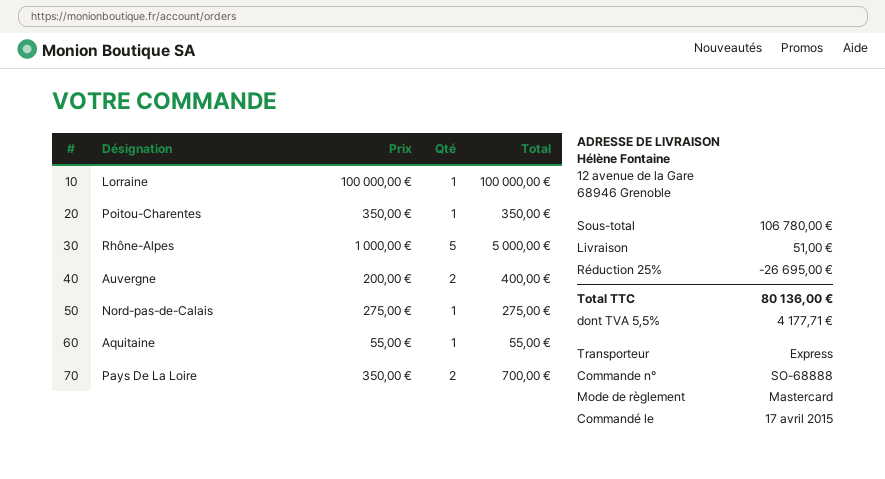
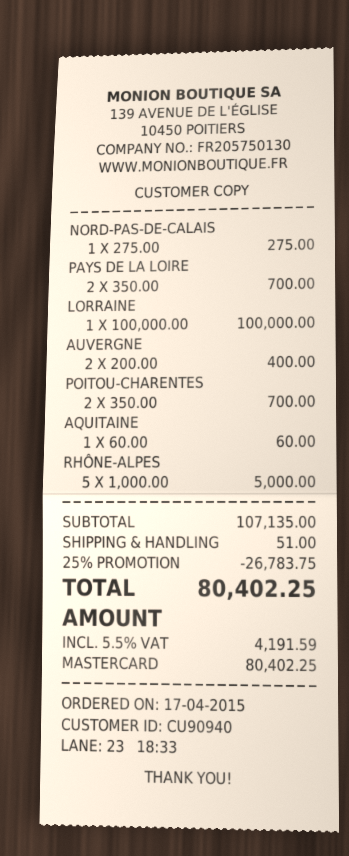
Poitou-Charentes: 1 x 350.00 = 350.00 -> 2 x 350.00 = 700.00
Aquitaine: 1 x 55.00 = 55.00 -> 1 x 60.00 = 60.00
subtotal: 106780.00 -> 107135.00
discount: 25% = 26695.00 -> 25% = 26783.75
tax: 5.5% = 4177.71 -> 5.5% = 4191.59
total: 80136.00 -> 80402.25

